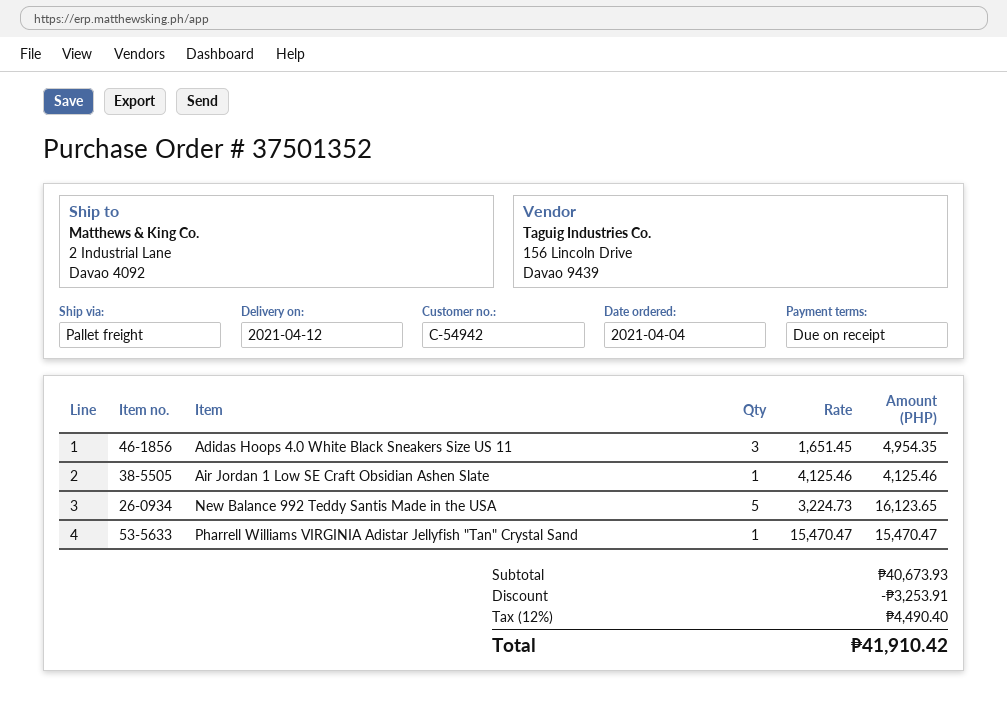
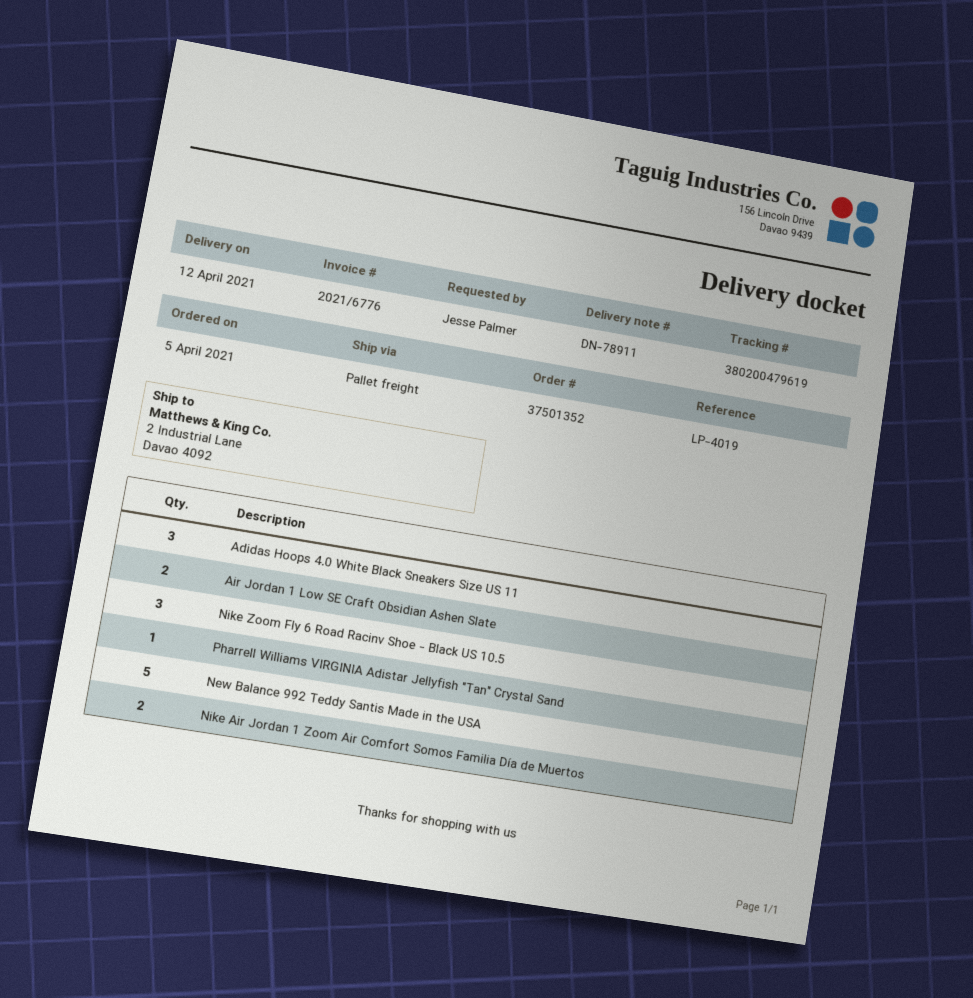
order date: 2021-04-04 -> 2021-04-05
Air Jordan 1 Low SE Craft Obsidian Ashen Slate: 1 -> 2
Nike Zoom Fly 6 Road Racinv Shoe - Black US 10.5: none -> 3
Nike Air Jordan 1 Zoom Air Comfort Somos Familia Día de Muertos: none -> 2

